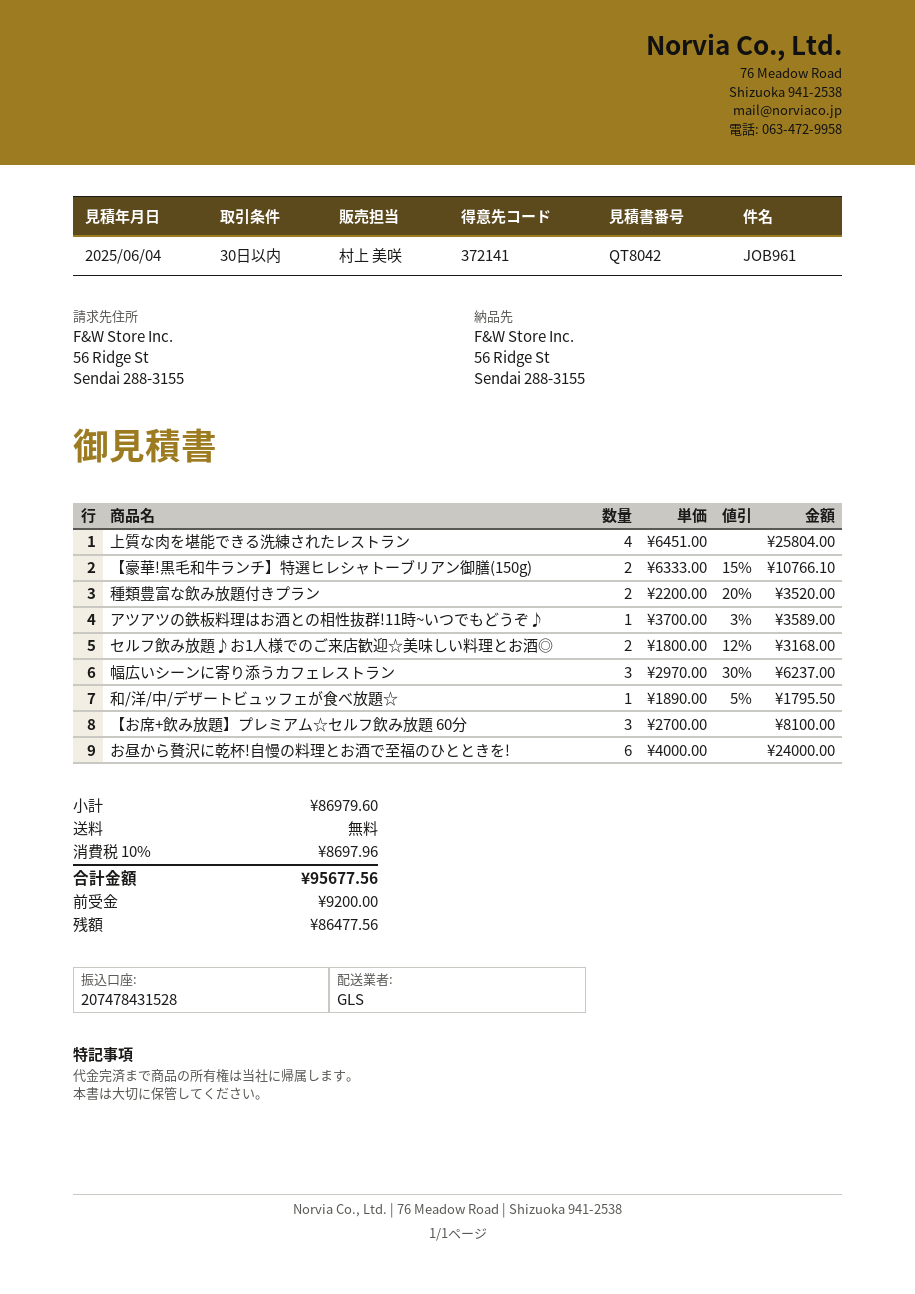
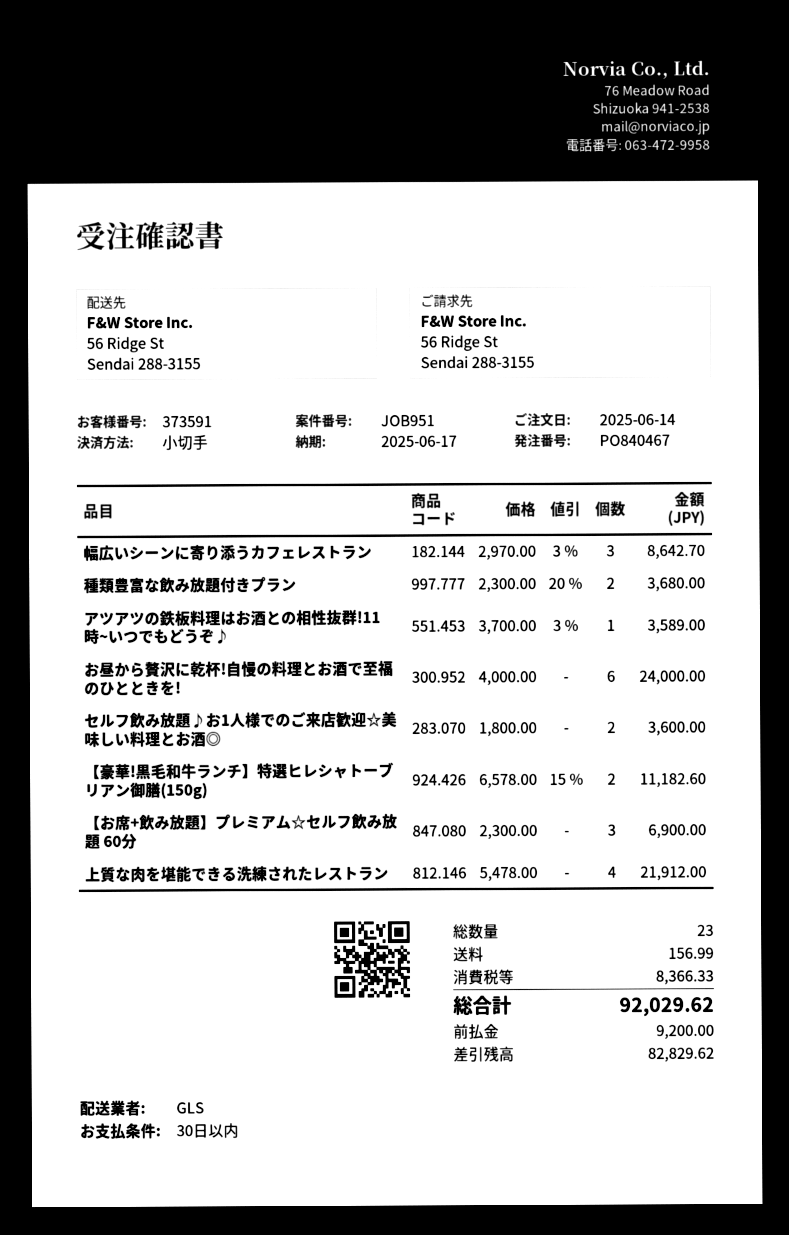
customer number: 372141 -> 373591
reference: JOB961 -> JOB951
上質な肉を堪能できる洗練されたレストラン: 4 x 6451.00 = 25804.00 -> 4 x 5478.00 = 21912.00
【豪華!黒毛和牛ランチ】特選ヒレシャトーブリアン御膳(150g): 2 x 6333.00 - 15% = 10766.10 -> 2 x 6578.00 - 15% = 11182.60
種類豊富な飲み放題付きプラン: 2 x 2200.00 - 20% = 3520.00 -> 2 x 2300.00 - 20% = 3680.00
セルフ飲み放題♪お1人様でのご来店歓迎☆美味しい料理とお酒◎: 2 x 1800.00 - 12% = 3168.00 -> 2 x 1800.00 = 3600.00
幅広いシーンに寄り添うカフェレストラン: 3 x 2970.00 - 30% = 6237.00 -> 3 x 2970.00 - 3% = 8642.70
和/洋/中/デザートビュッフェが食べ放題☆: 1 x 1890.00 - 5% = 1795.50 -> none
【お席+飲み放題】プレミアム☆セルフ飲み放題 60分: 3 x 2700.00 = 8100.00 -> 3 x 2300.00 = 6900.00
shipping: 0.00 -> 156.99
tax: 8697.96 -> 8366.33
total: 95677.56 -> 92029.62
balance: 86477.56 -> 82829.62

